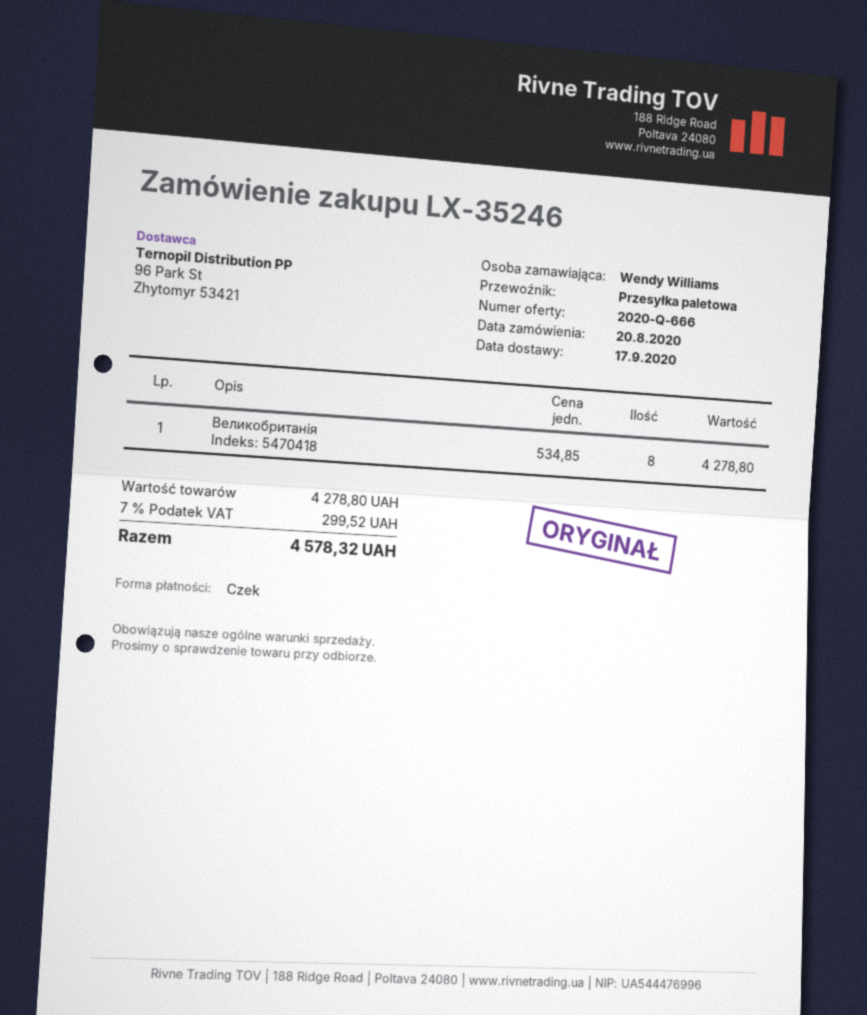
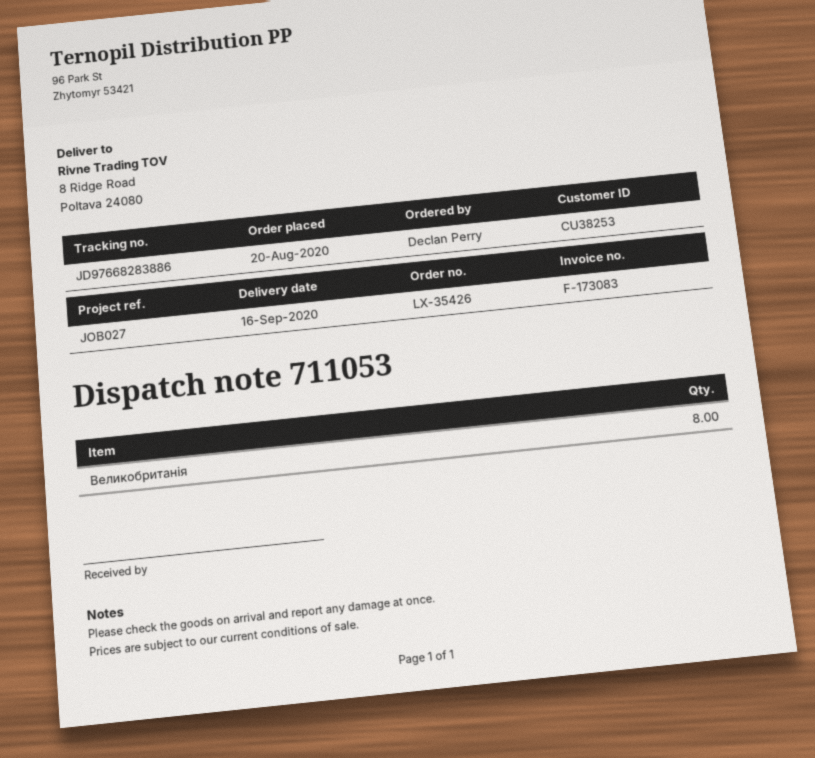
order number: LX-35246 -> LX-35426
delivery date: 2020-09-17 -> 2020-09-16
ordered by: Wendy Williams -> Declan Perry

